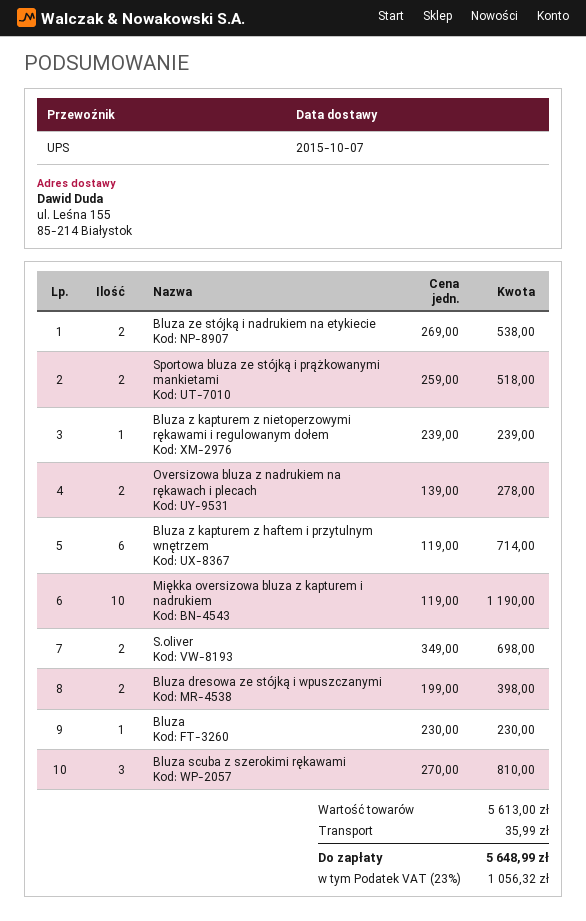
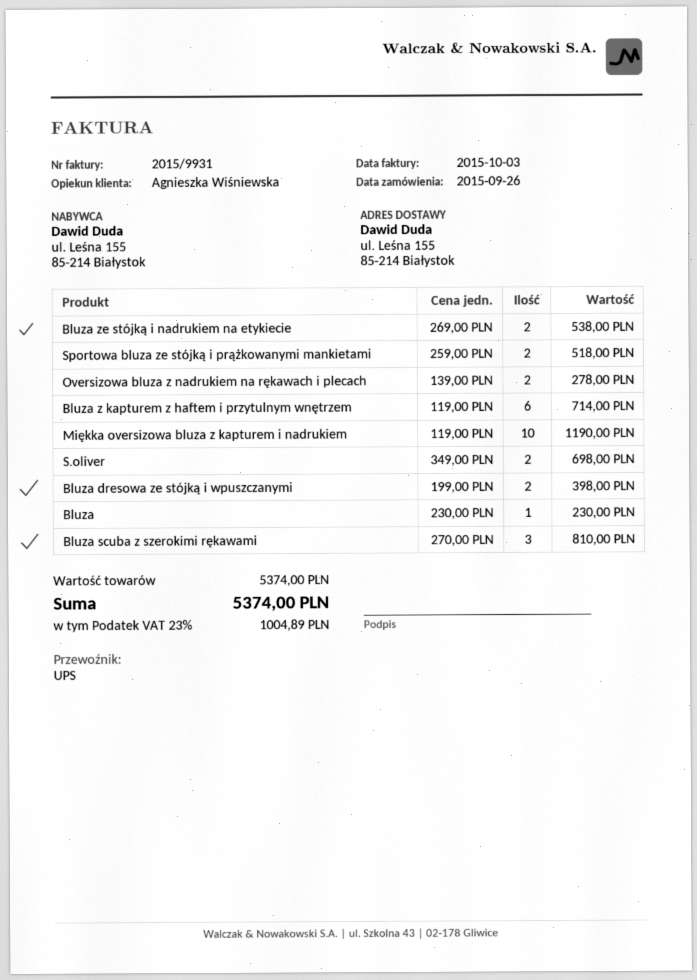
Bluza z kapturem z nietoperzowymi rękawami i regulowanym dołem: 1 x 239.00 = 239.00 -> none
subtotal: 5613.00 -> 5374.00
shipping: 35.99 -> none
tax: 23% = 1056.32 -> 23% = 1004.89
total: 5648.99 -> 5374.00

